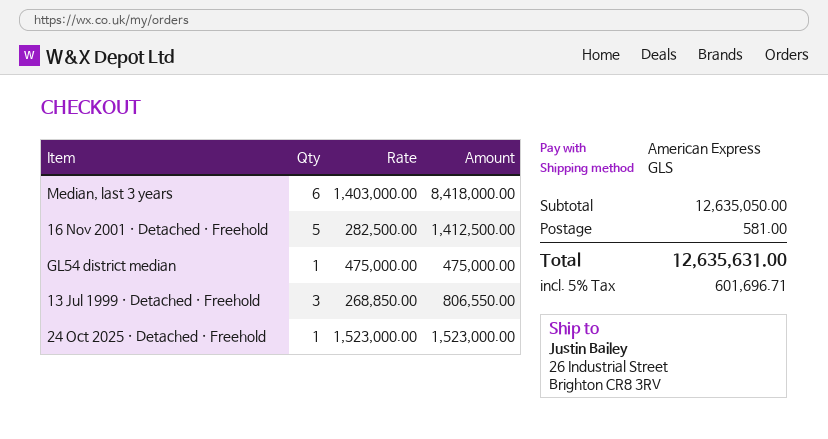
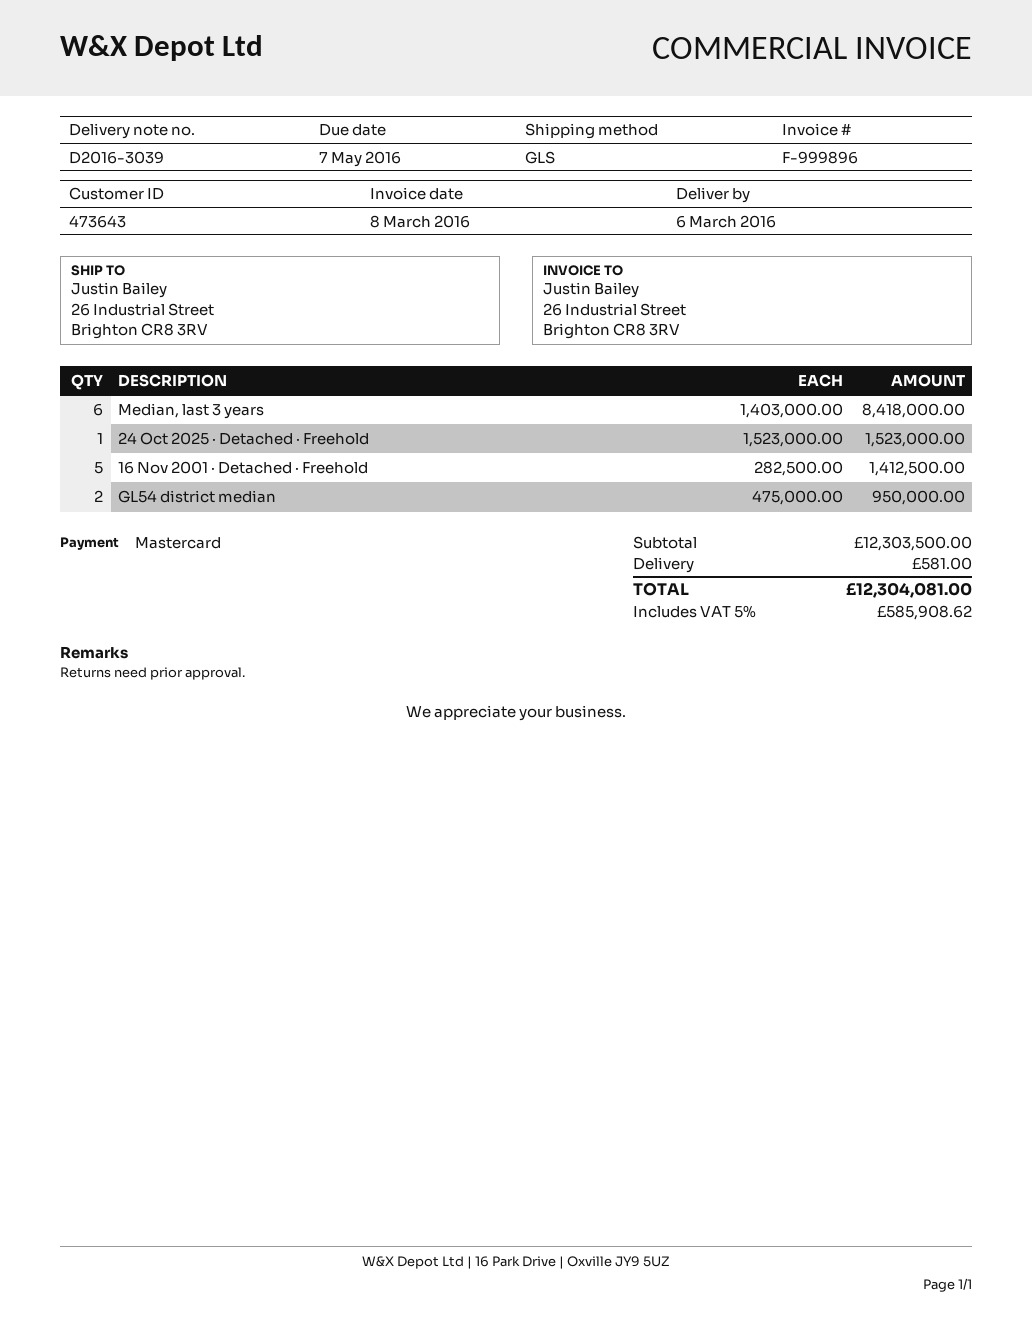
payment method: American Express -> Mastercard
GL54 district median: 1 x 475000.00 = 475000.00 -> 2 x 475000.00 = 950000.00
13 Jul 1999 · Detached · Freehold: 3 x 268850.00 = 806550.00 -> none
subtotal: 12635050.00 -> 12303500.00
tax: 5% = 601696.71 -> 5% = 585908.62
total: 12635631.00 -> 12304081.00

